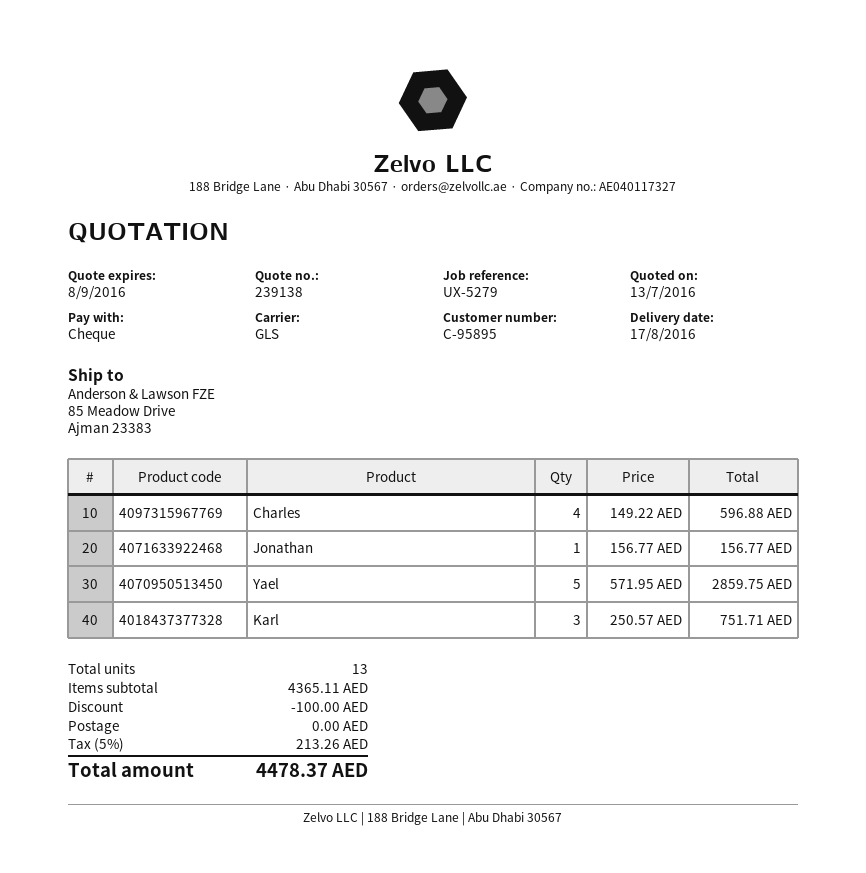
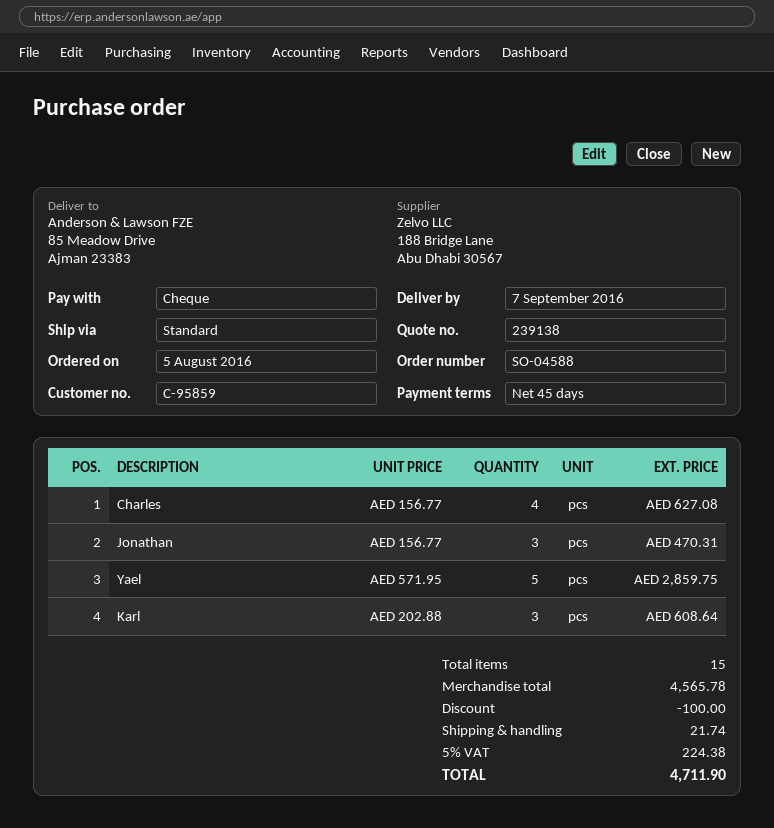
delivery date: 2016-08-17 -> 2016-09-07
customer number: C-95895 -> C-95859
shipping method: GLS -> standard
Charles: 4 x 149.22 = 596.88 -> 4 x 156.77 = 627.08
Jonathan: 1 x 156.77 = 156.77 -> 3 x 156.77 = 470.31
Karl: 3 x 250.57 = 751.71 -> 3 x 202.88 = 608.64
total quantity: 13 -> 15
subtotal: 4365.11 -> 4565.78
shipping: 0.00 -> 21.74
tax: 5% = 213.26 -> 5% = 224.38
total: 4478.37 -> 4711.90

